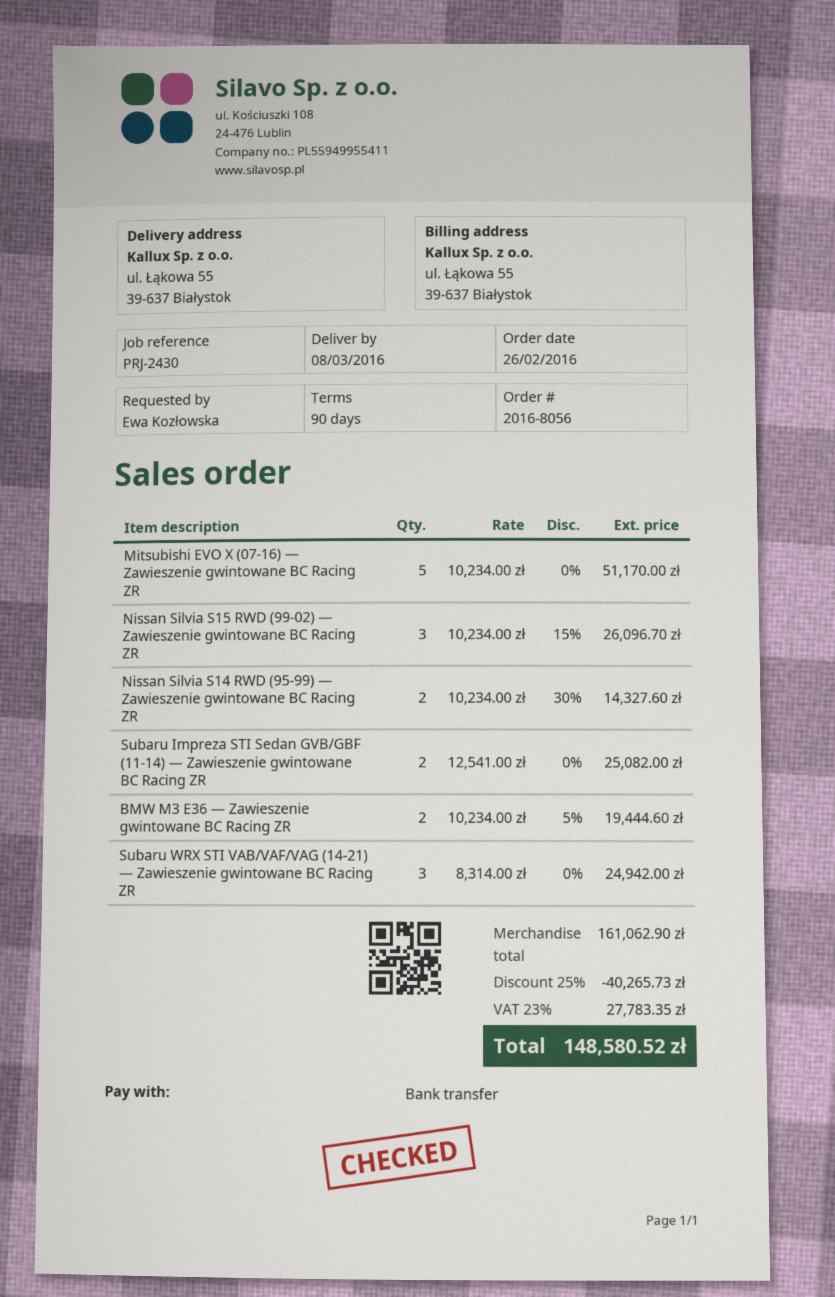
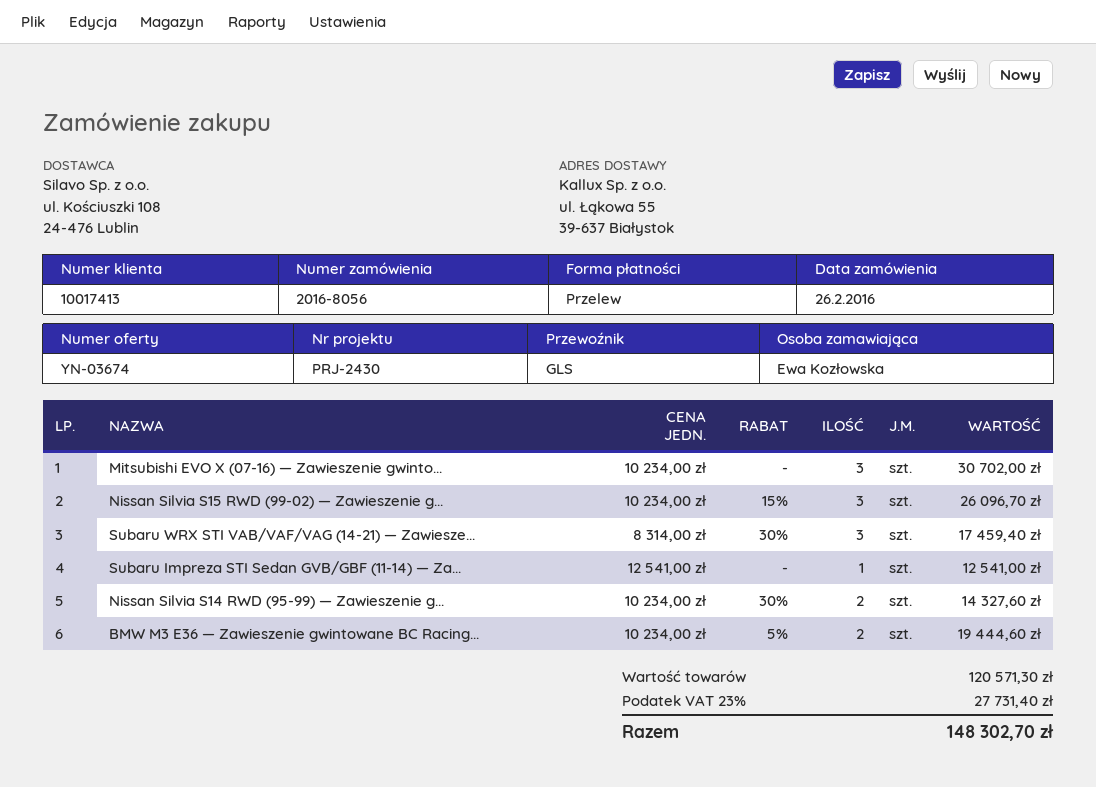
Mitsubishi EVO X (07-16) — Zawieszenie gwintowane BC Racing ZR: 5 x 10234.00 = 51170.00 -> 3 x 10234.00 = 30702.00
Subaru Impreza STI Sedan GVB/GBF (11-14) — Zawieszenie gwintowane BC Racing ZR: 2 x 12541.00 = 25082.00 -> 1 x 12541.00 = 12541.00
Subaru WRX STI VAB/VAF/VAG (14-21) — Zawieszenie gwintowane BC Racing ZR: 3 x 8314.00 = 24942.00 -> 3 x 8314.00 - 30% = 17459.40
subtotal: 161062.90 -> 120571.30
discount: 25% = 40265.73 -> none
tax: 23% = 27783.35 -> 23% = 27731.40
total: 148580.52 -> 148302.70

